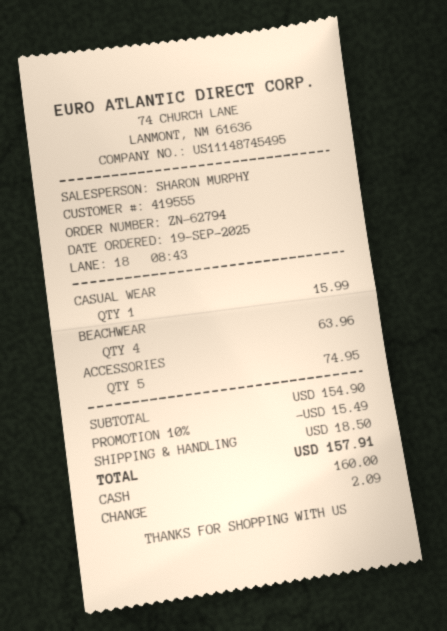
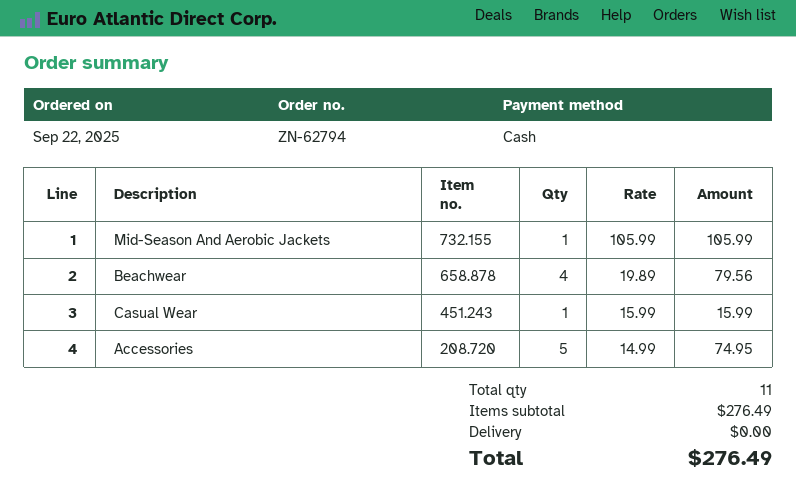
order date: 2025-09-19 -> 2025-09-22
BEACHWEAR: 4 for 63.96 -> 4 for 79.56
Mid-Season And Aerobic Jackets: none -> 1 for 105.99
subtotal: 154.90 -> 276.49
discount: 10% = 15.49 -> none
shipping: 18.50 -> 0.00
total: 157.91 -> 276.49

